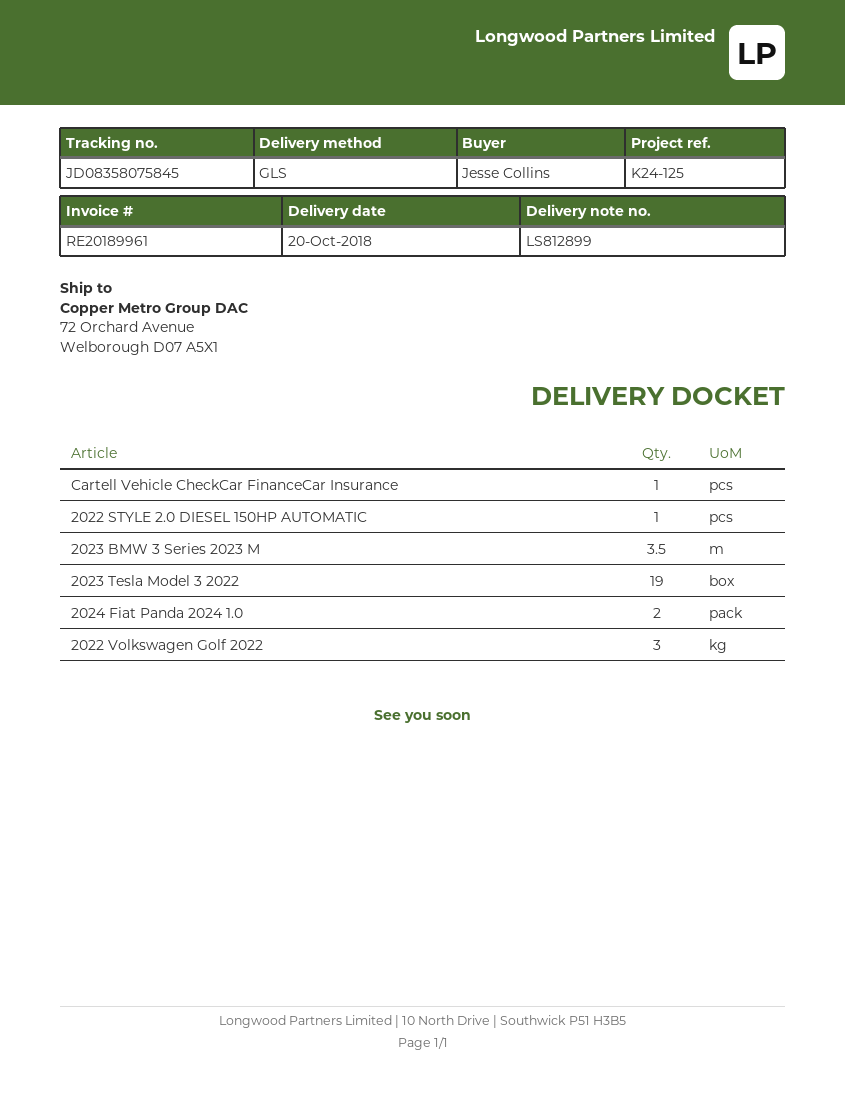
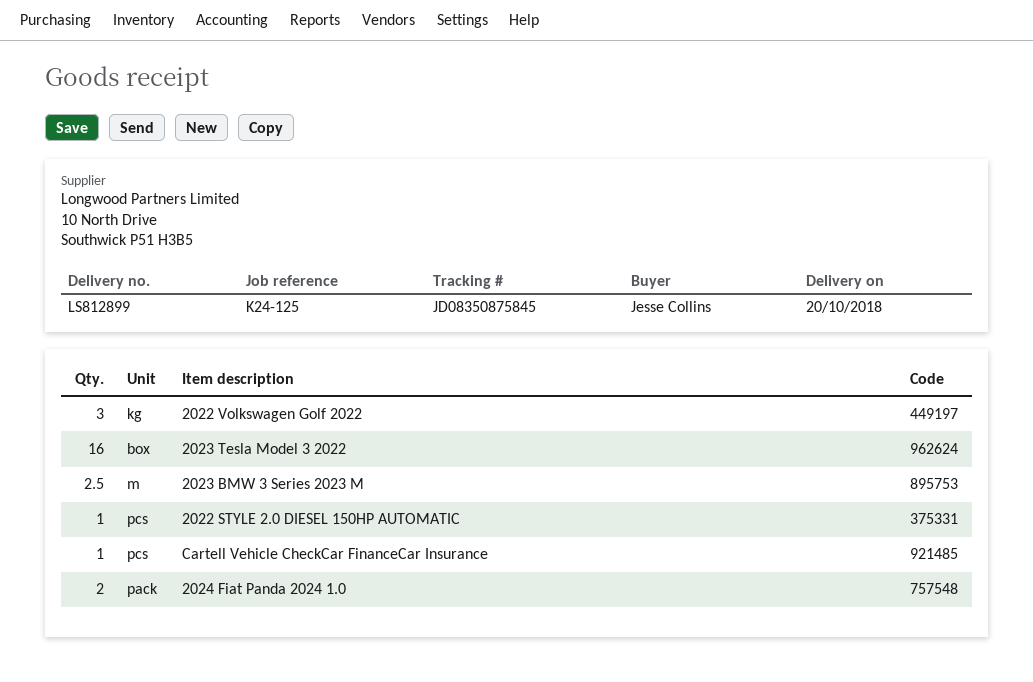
tracking number: JD08358075845 -> JD08350875845
2023 BMW 3 Series 2023 M: 3.5 -> 2.5
2023 Tesla Model 3 2022: 19 -> 16

